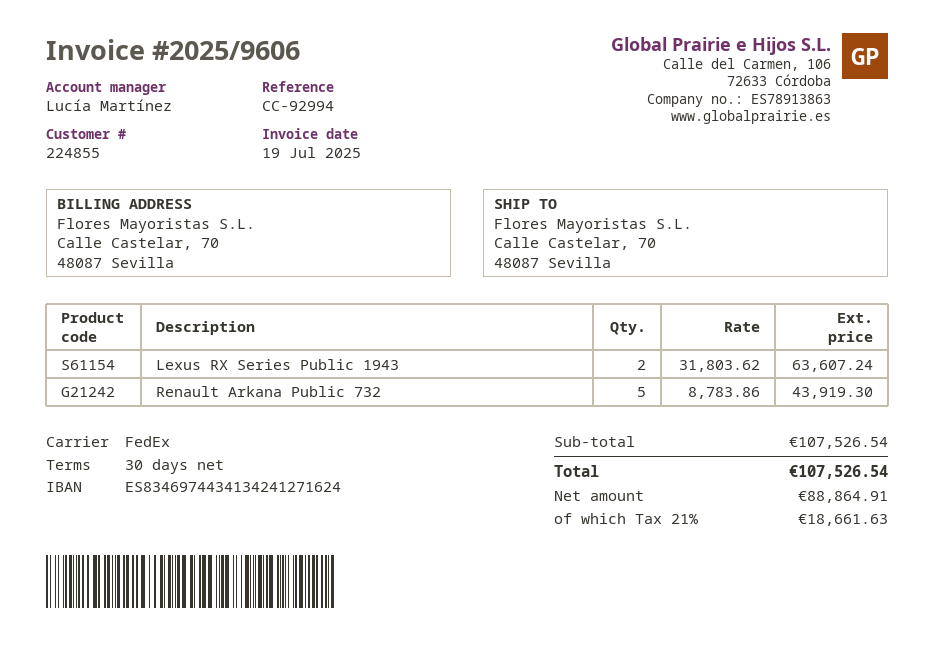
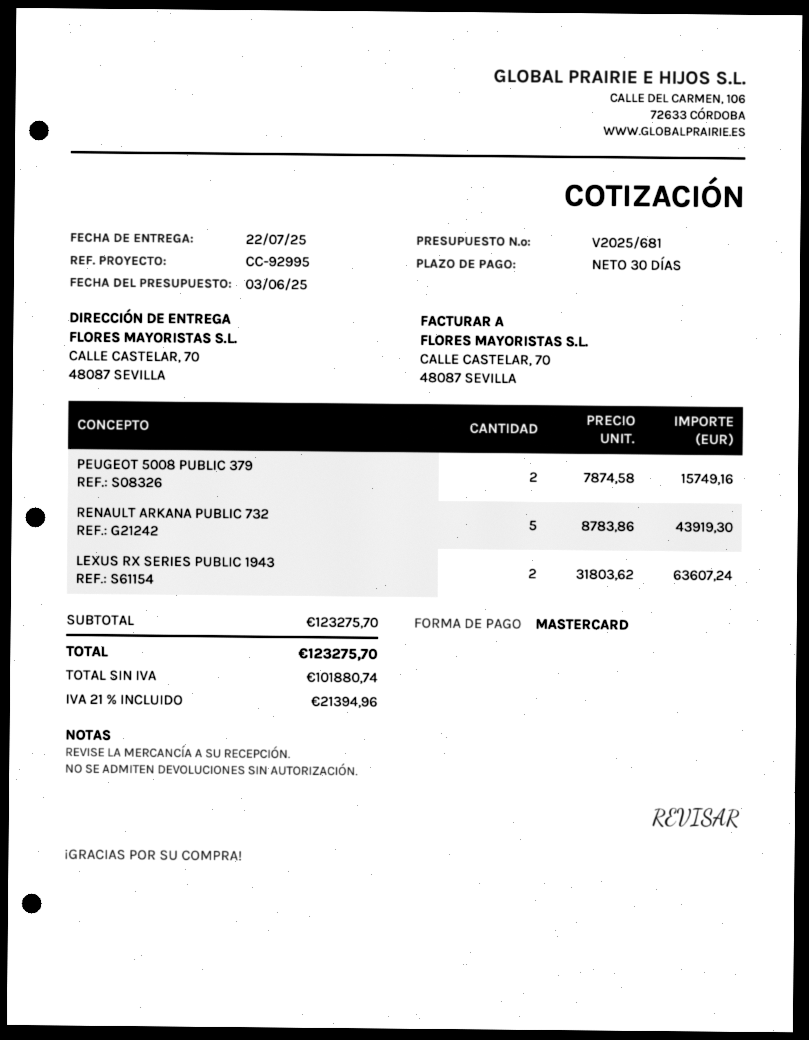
reference: CC-92994 -> CC-92995
PEUGEOT 5008 PUBLIC 379: none -> 2 x 7874.58 = 15749.16
subtotal: 107526.54 -> 123275.70
net: 88864.91 -> 101880.74
tax: 21% = 18661.63 -> 21% = 21394.96
total: 107526.54 -> 123275.70

